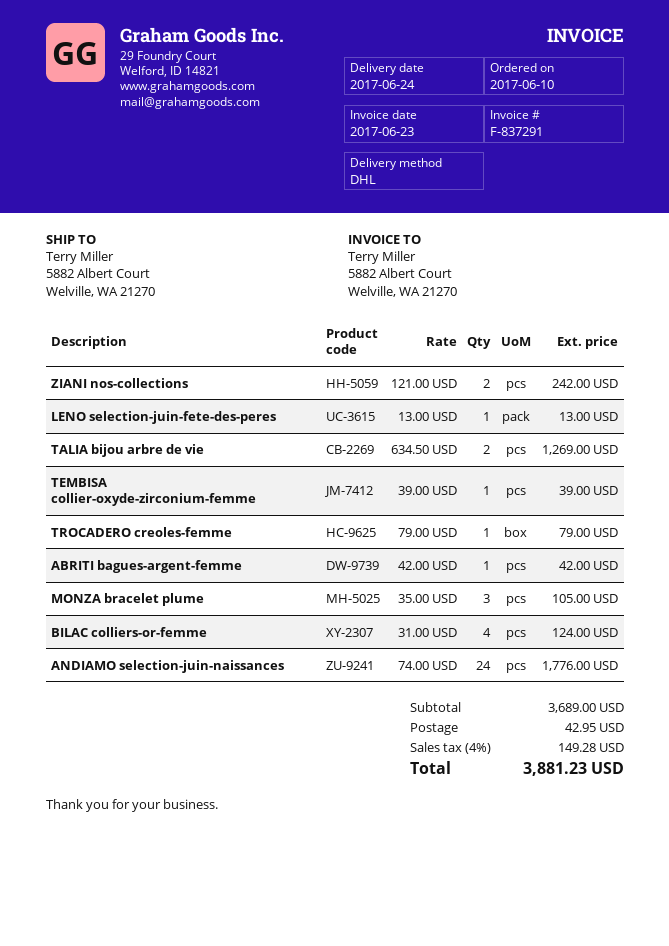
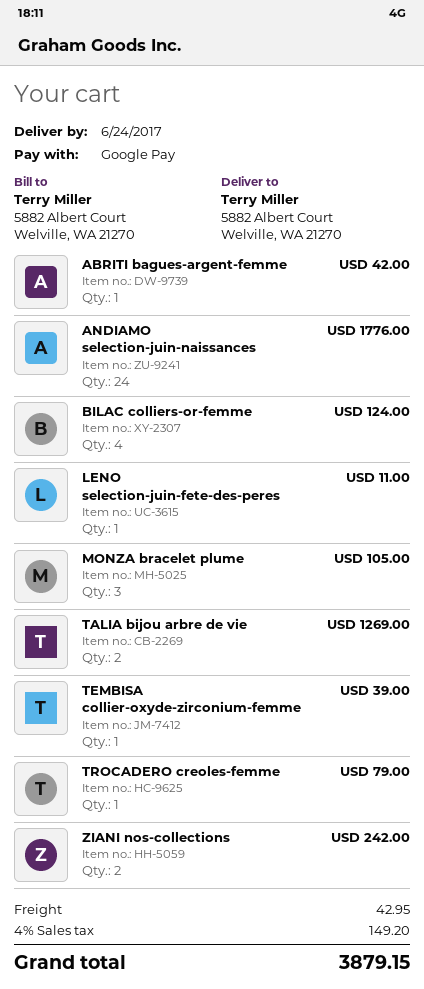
LENO selection-juin-fete-des-peres: 1 for 13.00 -> 1 for 11.00
tax: 4% = 149.28 -> 4% = 149.20
total: 3881.23 -> 3879.15

